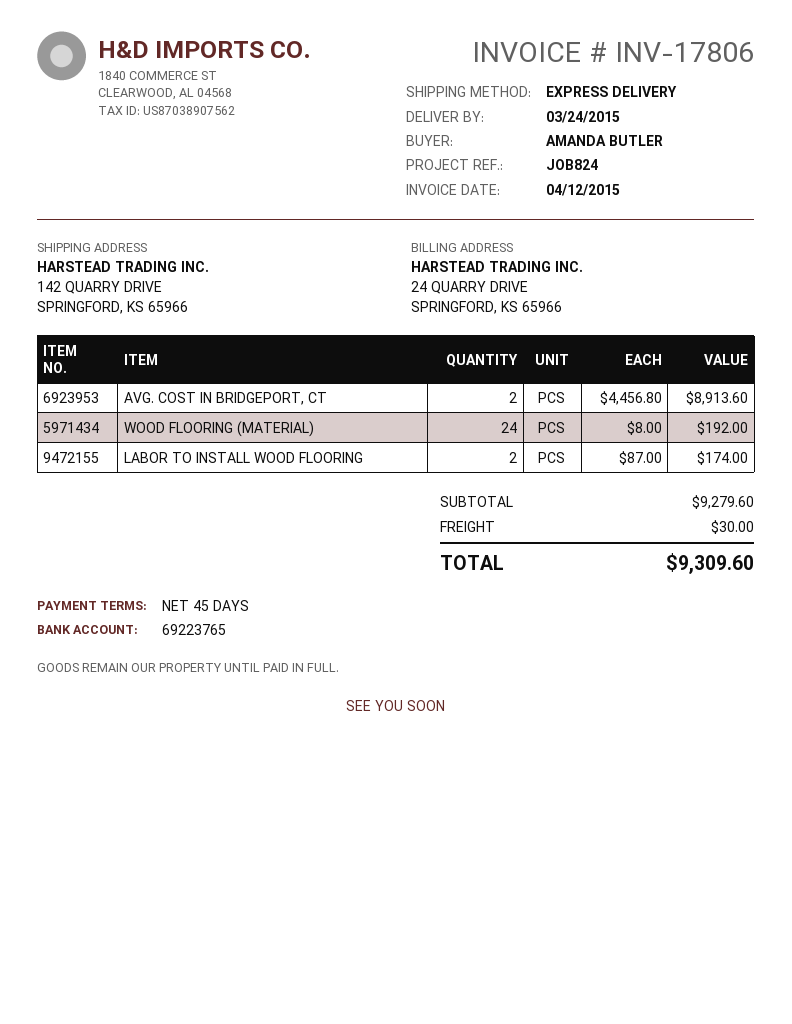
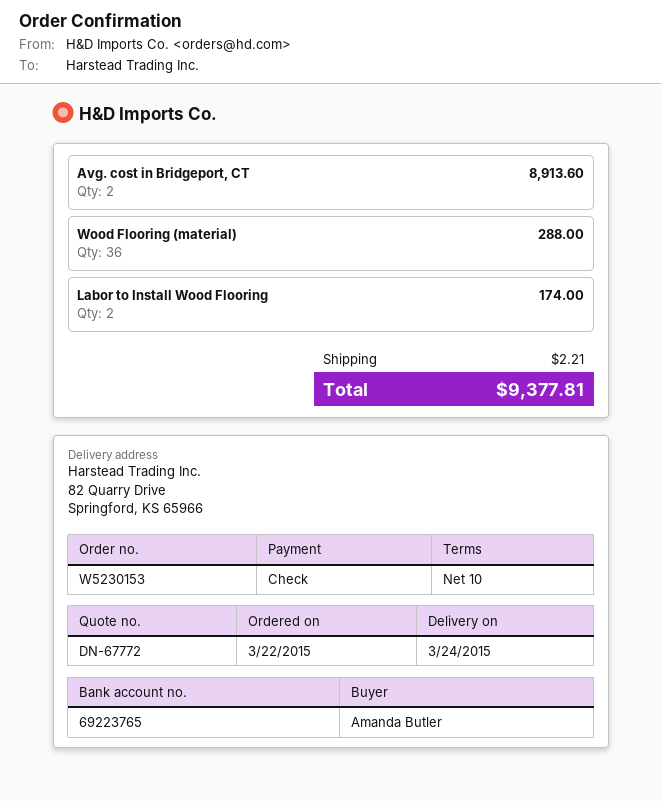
payment terms: 45 days -> 10 days
ship to: 142 QUARRY DRIVE, SPRINGFORD, KS 65966 -> 82 Quarry Drive, Springford, KS 65966
WOOD FLOORING (MATERIAL): 24 for 192.00 -> 36 for 288.00
shipping: 30.00 -> 2.21
total: 9309.60 -> 9377.81

